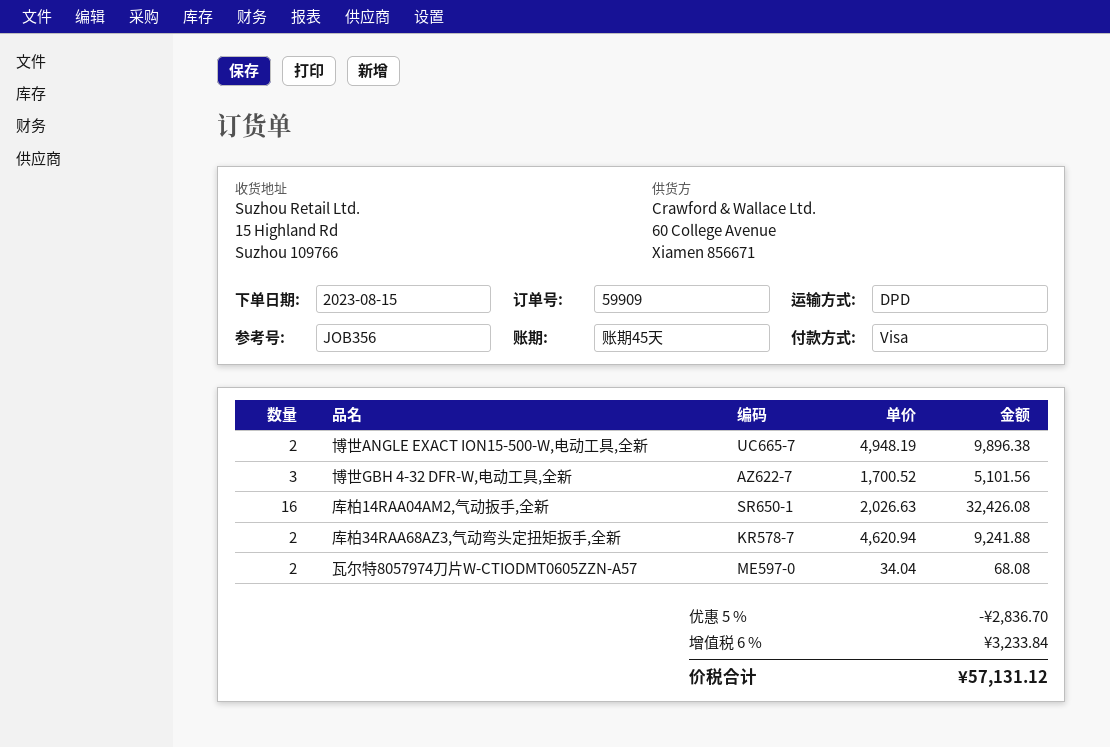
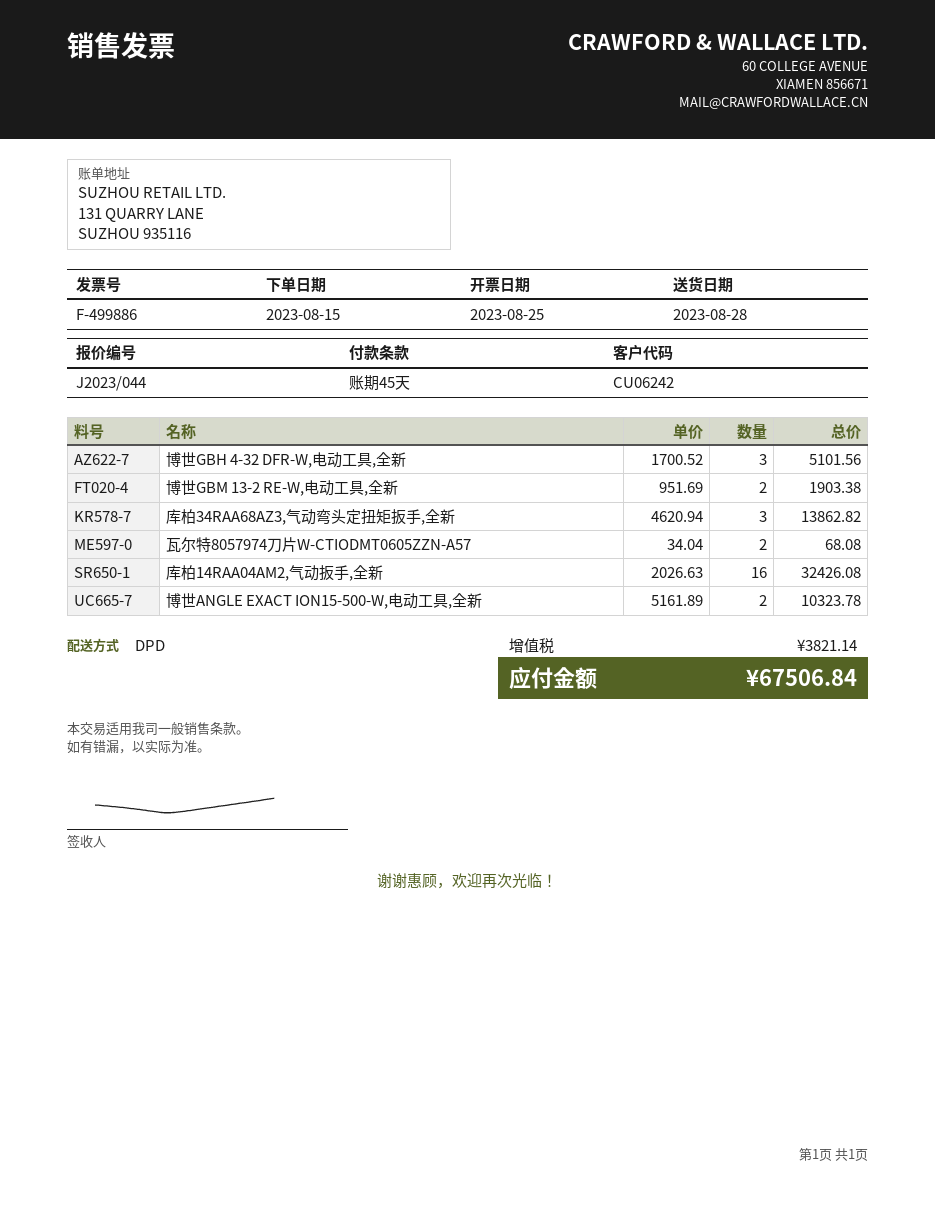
博世ANGLE EXACT ION15-500-W,电动工具,全新: 2 x 4948.19 = 9896.38 -> 2 x 5161.89 = 10323.78
库柏34RAA68AZ3,气动弯头定扭矩扳手,全新: 2 x 4620.94 = 9241.88 -> 3 x 4620.94 = 13862.82
博世GBM 13-2 RE-W,电动工具,全新: none -> 2 x 951.69 = 1903.38
discount: 5% = 2836.70 -> none
tax: 3233.84 -> 3821.14
total: 57131.12 -> 67506.84

